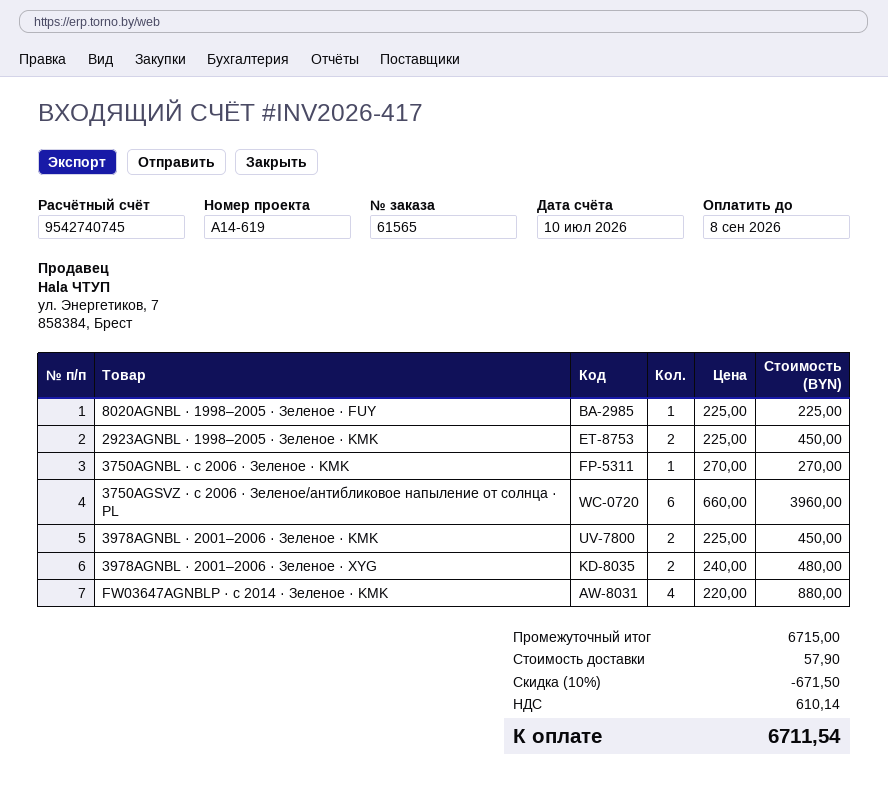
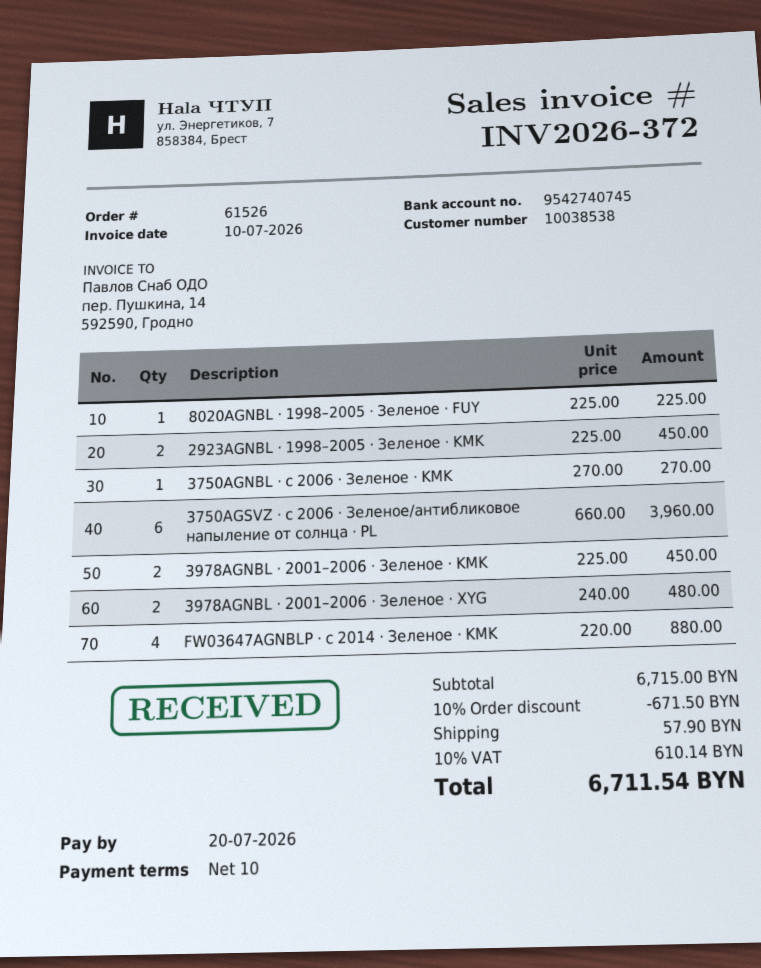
order number: 61565 -> 61526
invoice number: INV2026-417 -> INV2026-372
due date: 2026-09-08 -> 2026-07-20

